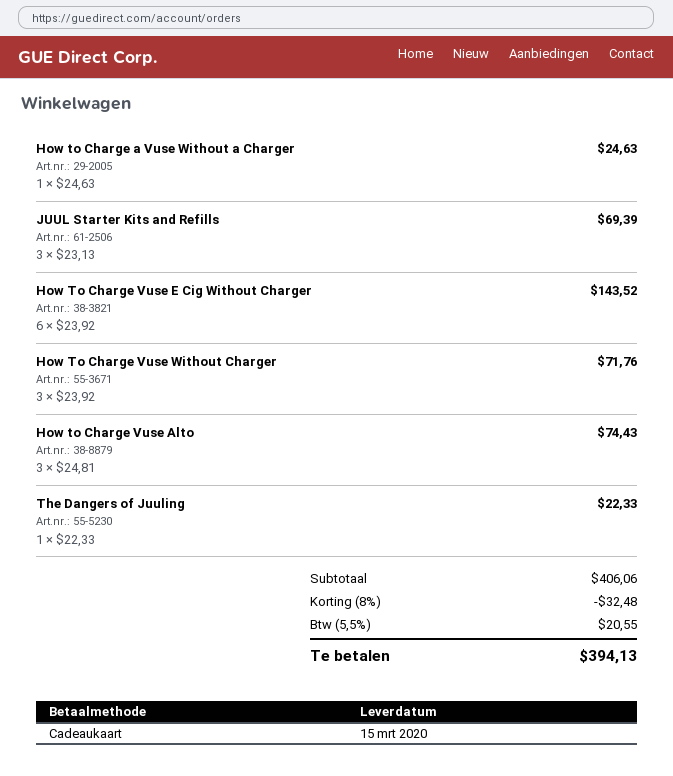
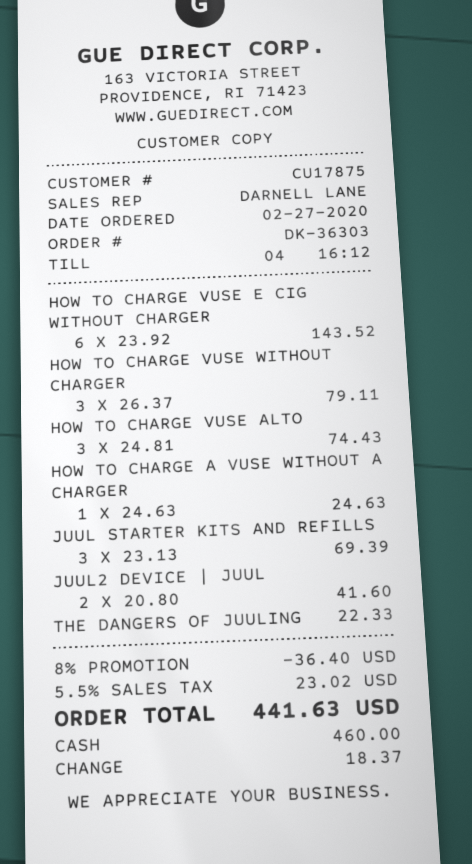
payment method: gift card -> cash
How To Charge Vuse Without Charger: 3 x 23.92 = 71.76 -> 3 x 26.37 = 79.11
JUUL2 DEVICE | JUUL: none -> 2 x 20.80 = 41.60
discount: 8% = 32.48 -> 8% = 36.40
tax: 5.5% = 20.55 -> 5.5% = 23.02
total: 394.13 -> 441.63

